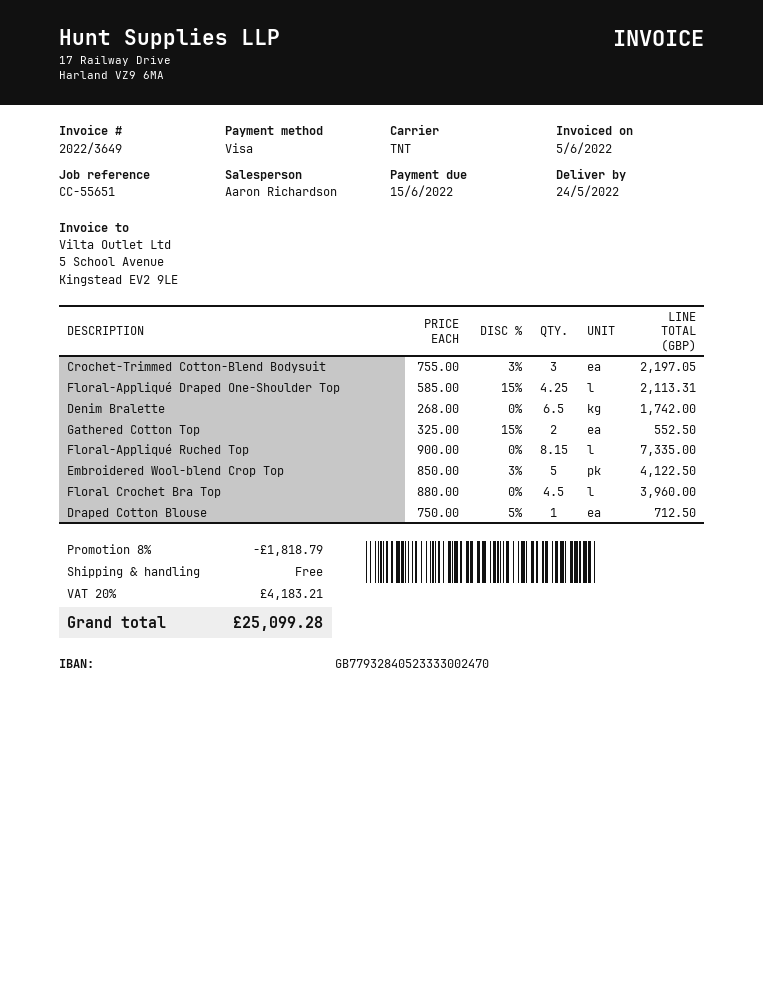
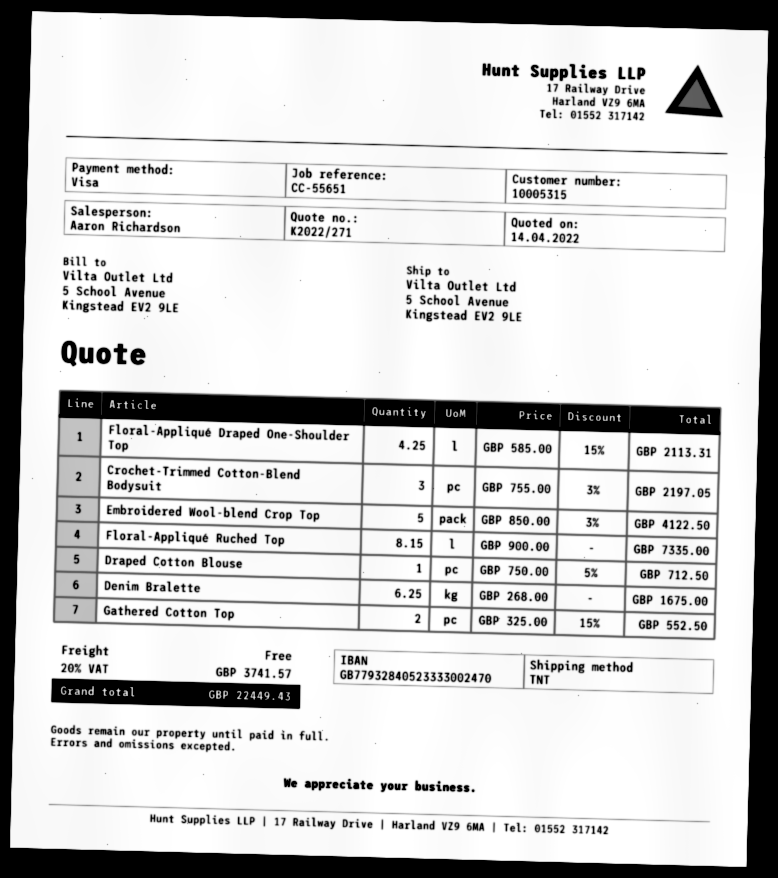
Denim Bralette: 6.5 x 268.00 = 1742.00 -> 6.25 x 268.00 = 1675.00
Floral Crochet Bra Top: 4.5 x 880.00 = 3960.00 -> none
discount: 8% = 1818.79 -> none
tax: 20% = 4183.21 -> 20% = 3741.57
total: 25099.28 -> 22449.43

